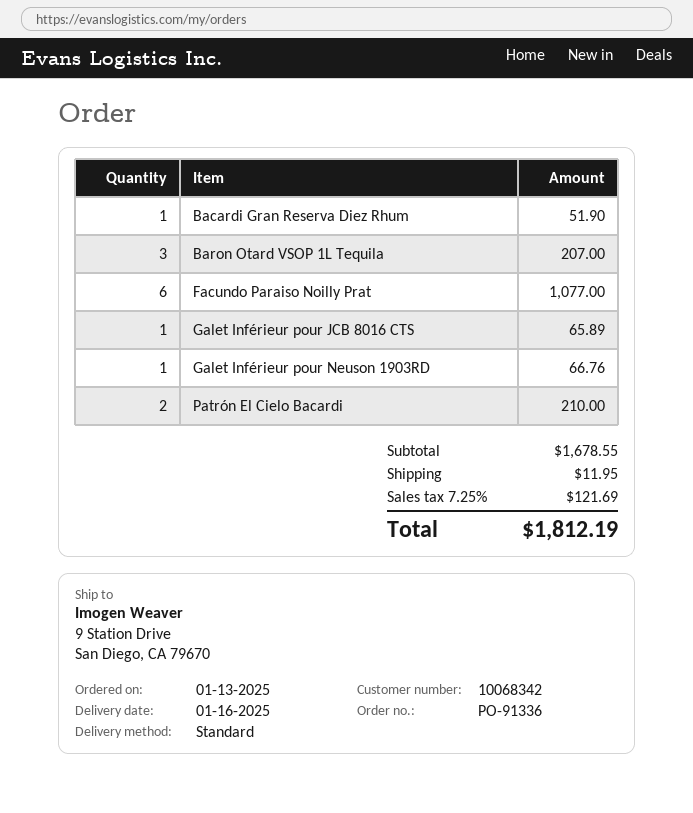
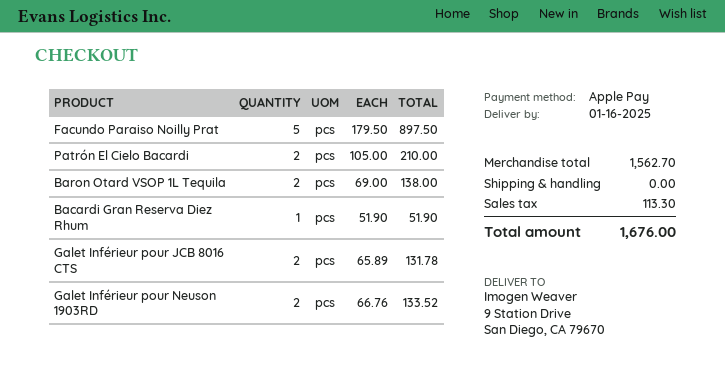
Baron Otard VSOP 1L Tequila: 3 for 207.00 -> 2 for 138.00
Facundo Paraiso Noilly Prat: 6 for 1077.00 -> 5 for 897.50
Galet Inférieur pour JCB 8016 CTS: 1 for 65.89 -> 2 for 131.78
Galet Inférieur pour Neuson 1903RD: 1 for 66.76 -> 2 for 133.52
subtotal: 1678.55 -> 1562.70
shipping: 11.95 -> 0.00
tax: 121.69 -> 113.30
total: 1812.19 -> 1676.00

